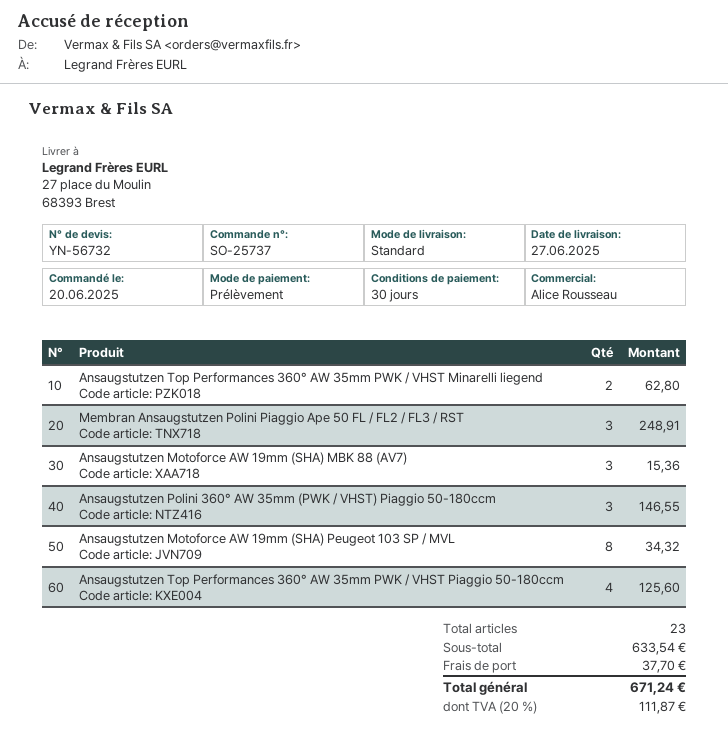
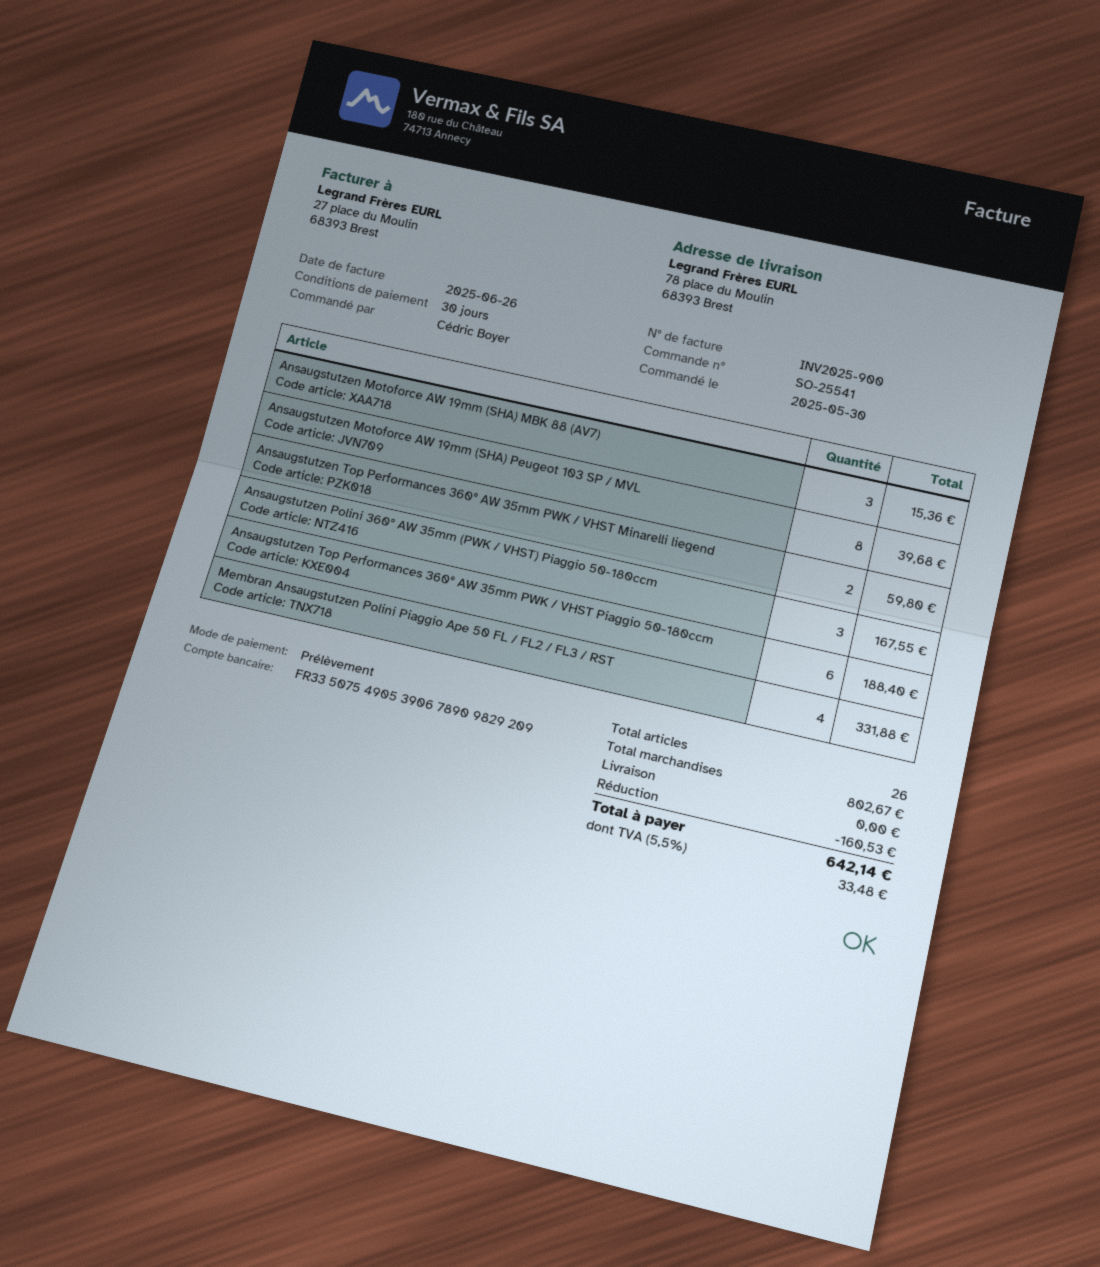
order number: SO-25737 -> SO-25541
order date: 2025-06-20 -> 2025-05-30
ship to: 27 place du Moulin, 68393 Brest -> 78 place du Moulin, 68393 Brest
Ansaugstutzen Top Performances 360° AW 35mm PWK / VHST Minarelli liegend: 2 for 62.80 -> 2 for 59.80
Membran Ansaugstutzen Polini Piaggio Ape 50 FL / FL2 / FL3 / RST: 3 for 248.91 -> 4 for 331.88
Ansaugstutzen Polini 360° AW 35mm (PWK / VHST) Piaggio 50-180ccm: 3 for 146.55 -> 3 for 167.55
Ansaugstutzen Motoforce AW 19mm (SHA) Peugeot 103 SP / MVL: 8 for 34.32 -> 8 for 39.68
Ansaugstutzen Top Performances 360° AW 35mm PWK / VHST Piaggio 50-180ccm: 4 for 125.60 -> 6 for 188.40
total quantity: 23 -> 26
subtotal: 633.54 -> 802.67
discount: none -> 160.53
shipping: 37.70 -> 0.00
tax: 20% = 111.87 -> 5.5% = 33.48
total: 671.24 -> 642.14

